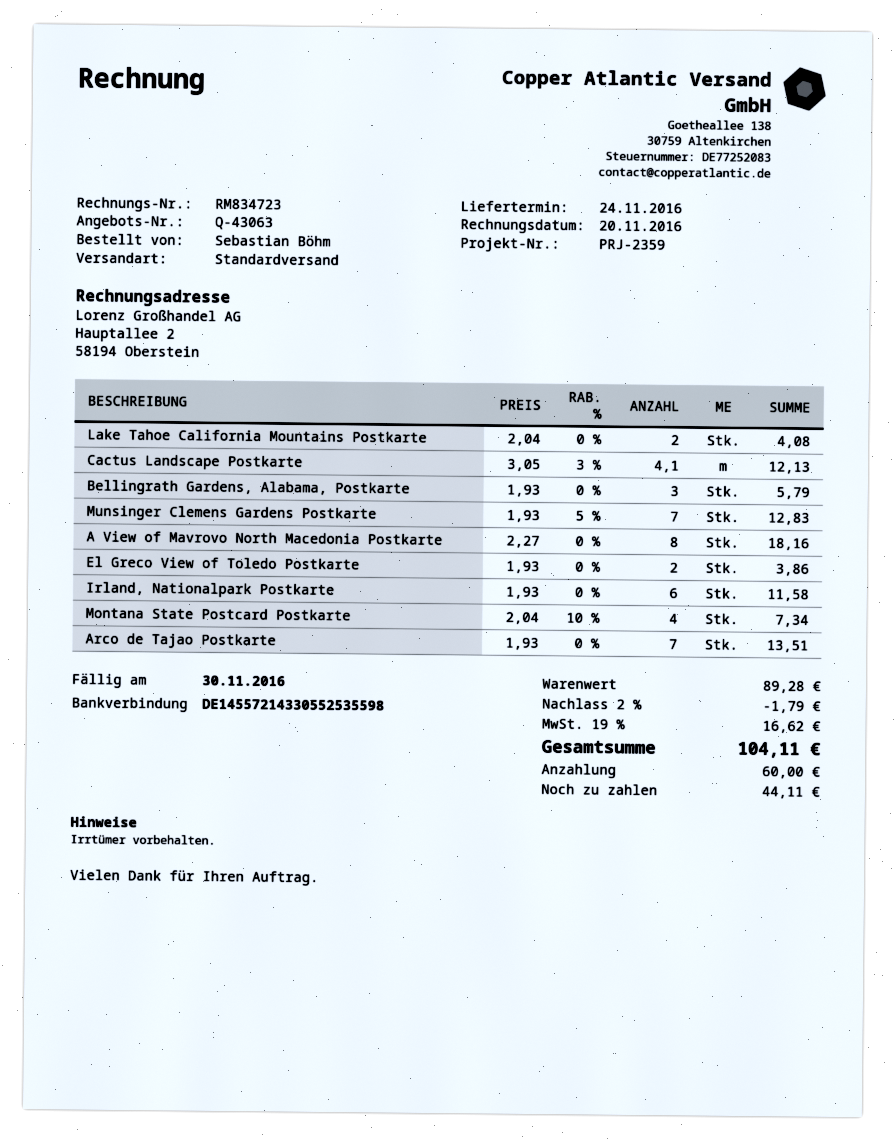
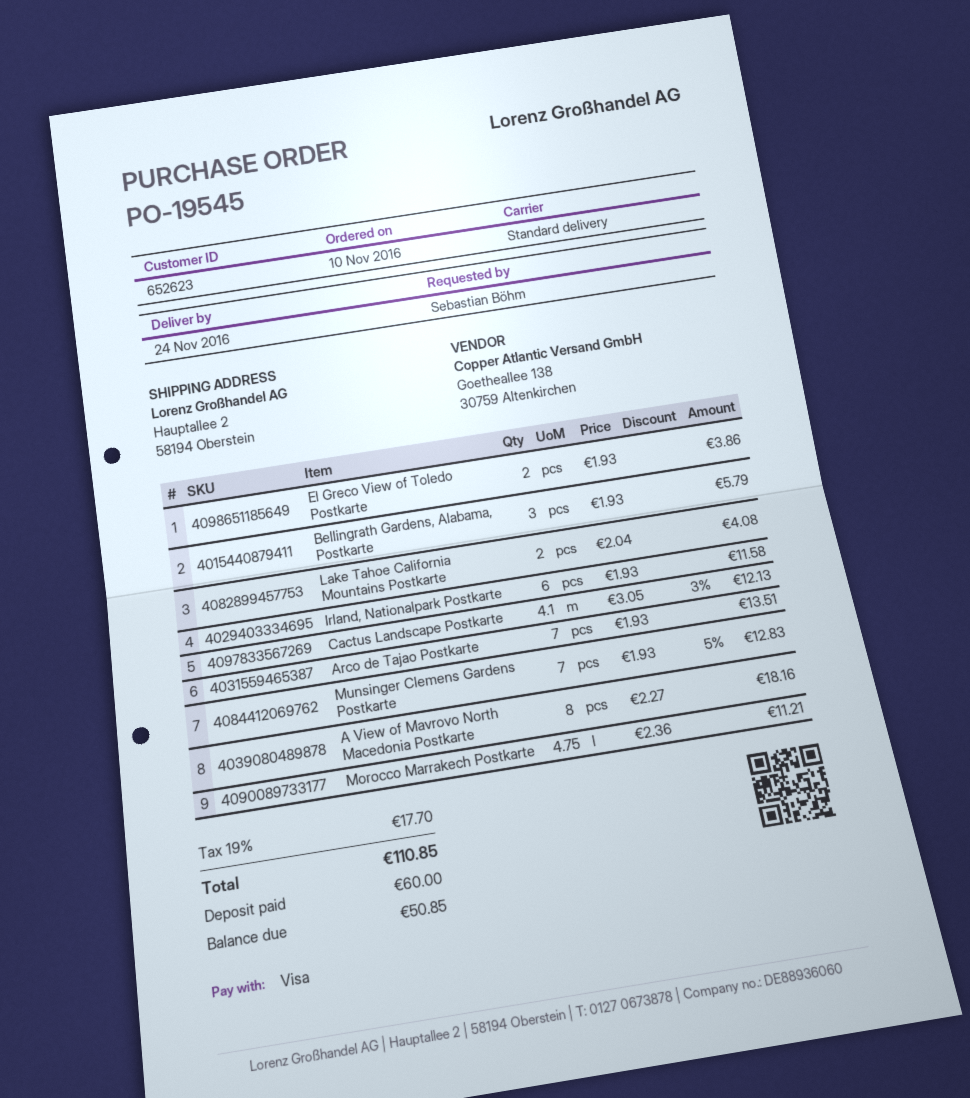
Montana State Postcard Postkarte: 4 x 2.04 - 10% = 7.34 -> none
Morocco Marrakech Postkarte: none -> 4.75 x 2.36 = 11.21
discount: 2% = 1.79 -> none
tax: 19% = 16.62 -> 19% = 17.70
total: 104.11 -> 110.85
balance: 44.11 -> 50.85

